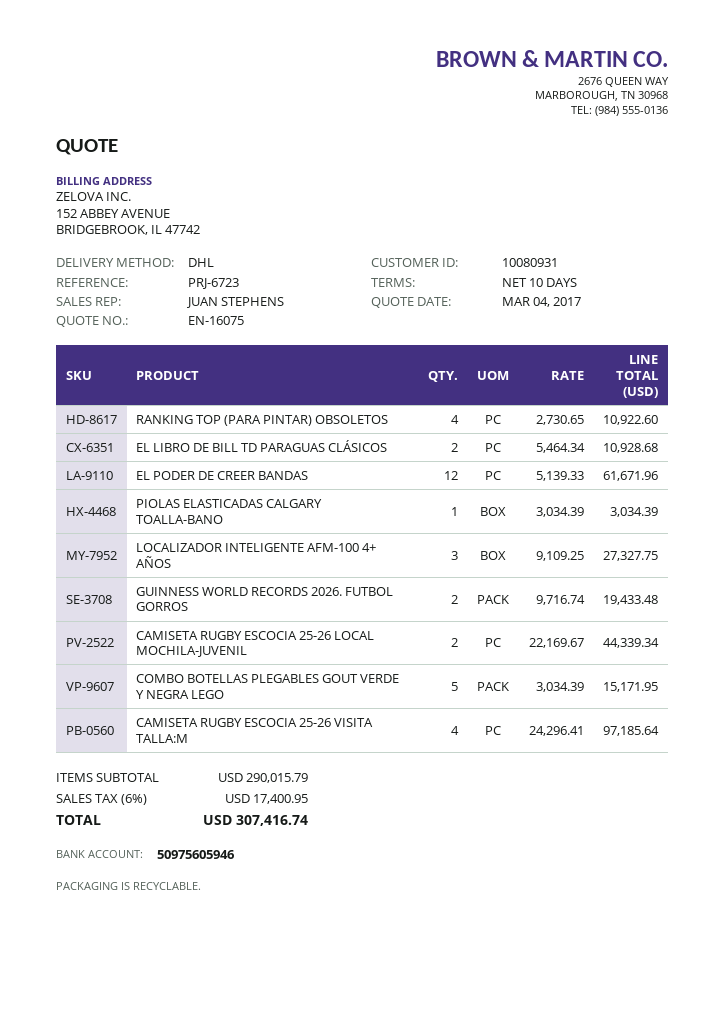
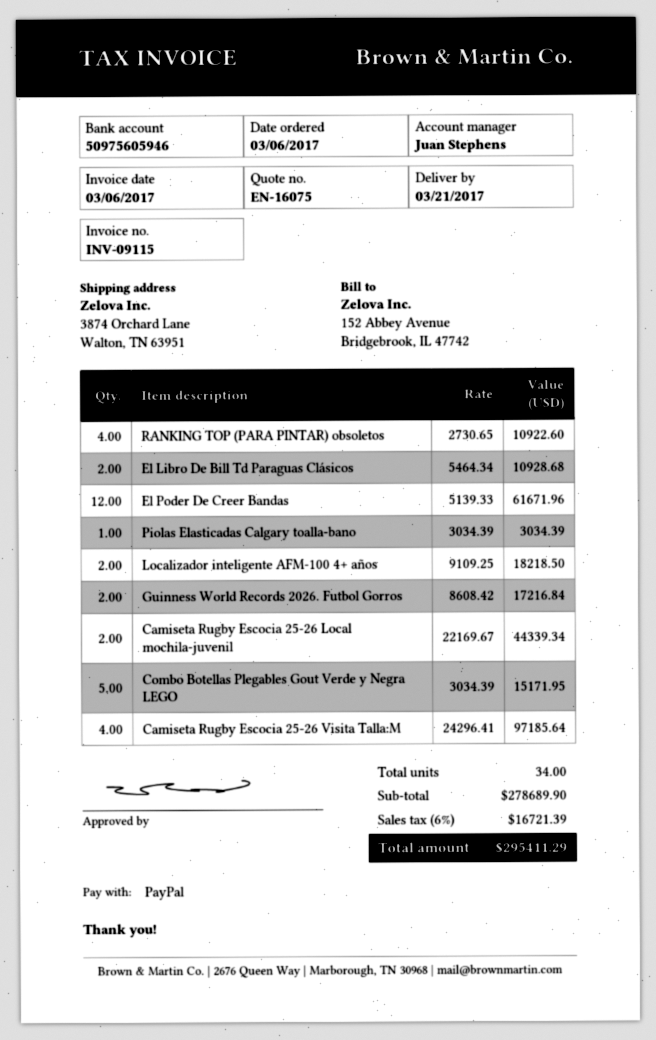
LOCALIZADOR INTELIGENTE AFM-100 4+ AÑOS: 3 x 9109.25 = 27327.75 -> 2 x 9109.25 = 18218.50
GUINNESS WORLD RECORDS 2026. FUTBOL GORROS: 2 x 9716.74 = 19433.48 -> 2 x 8608.42 = 17216.84
subtotal: 290015.79 -> 278689.90
tax: 6% = 17400.95 -> 6% = 16721.39
total: 307416.74 -> 295411.29

